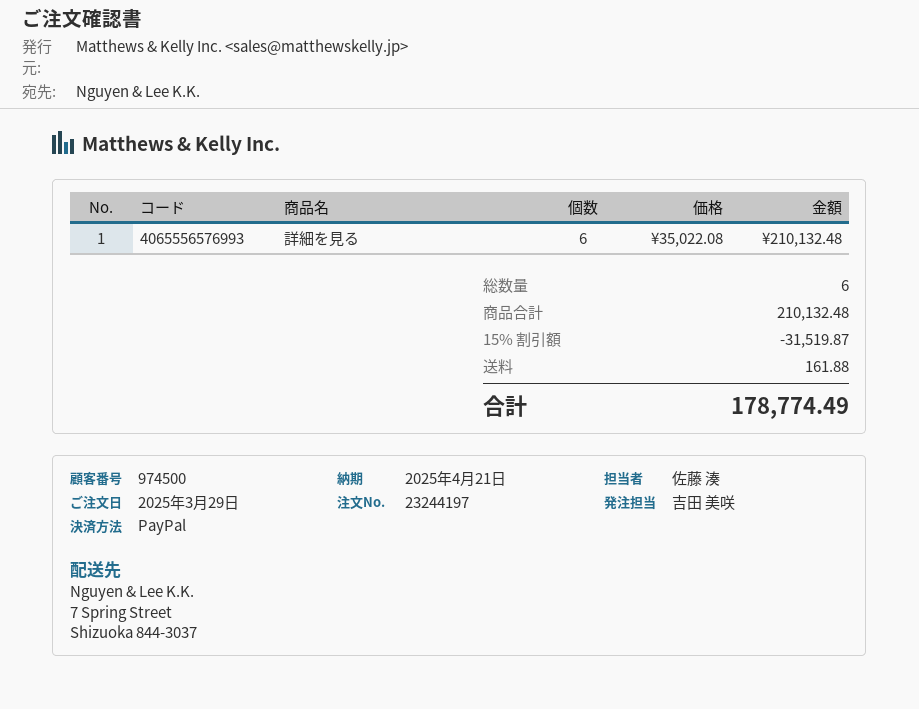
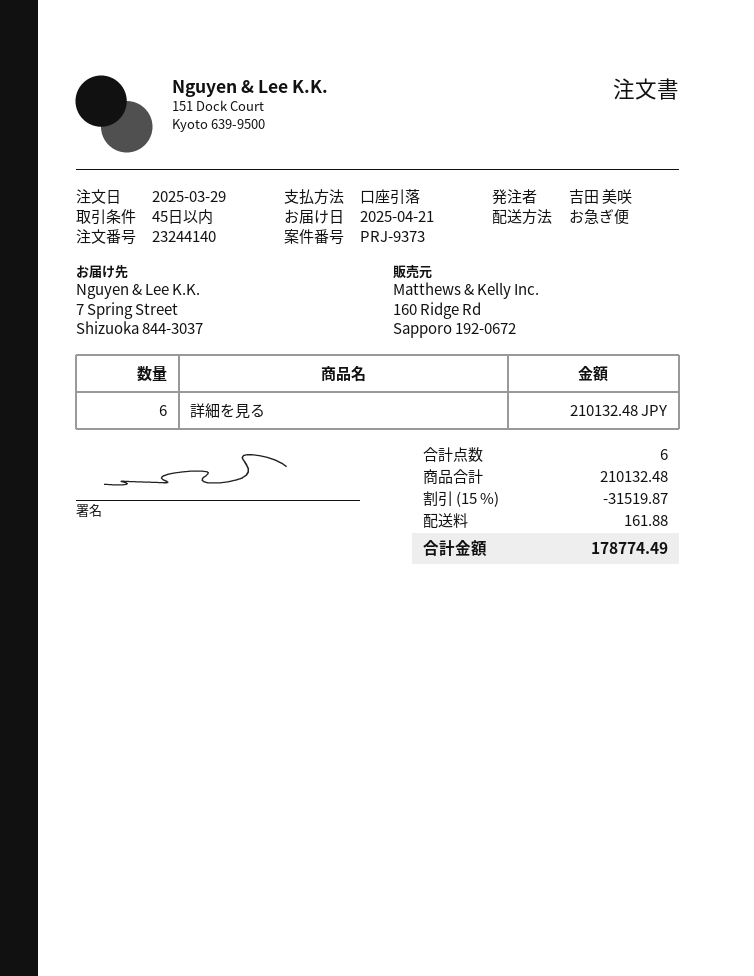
order number: 23244197 -> 23244140
payment method: PayPal -> direct debit

